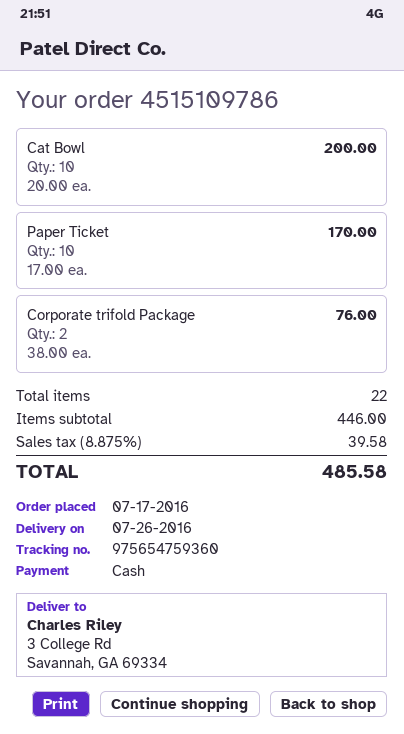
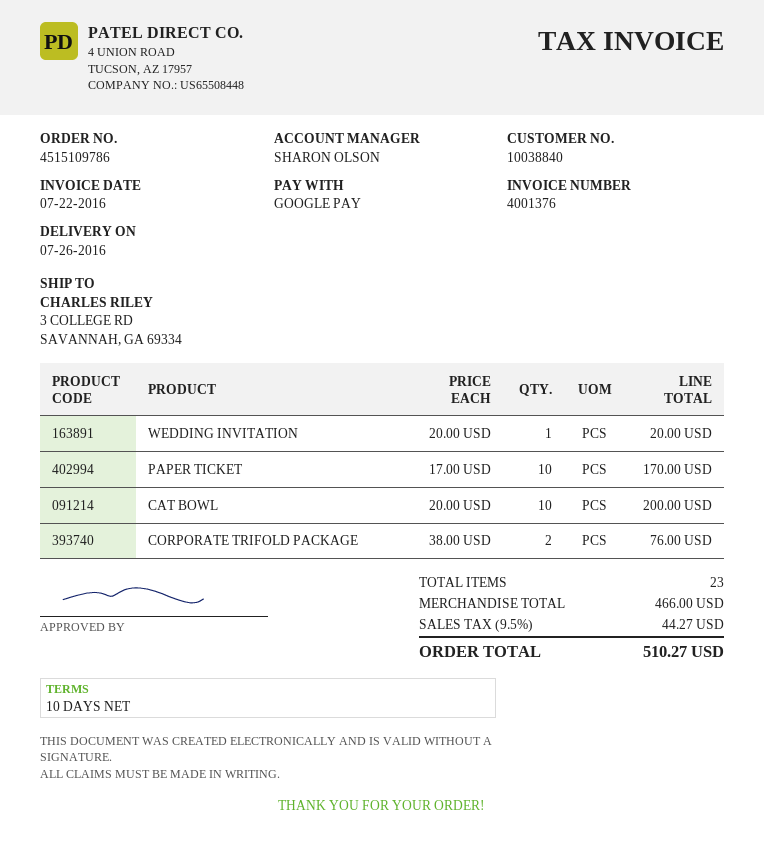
payment method: cash -> Google Pay
WEDDING INVITATION: none -> 1 x 20.00 = 20.00
total quantity: 22 -> 23
subtotal: 446.00 -> 466.00
tax: 8.875% = 39.58 -> 9.5% = 44.27
total: 485.58 -> 510.27

